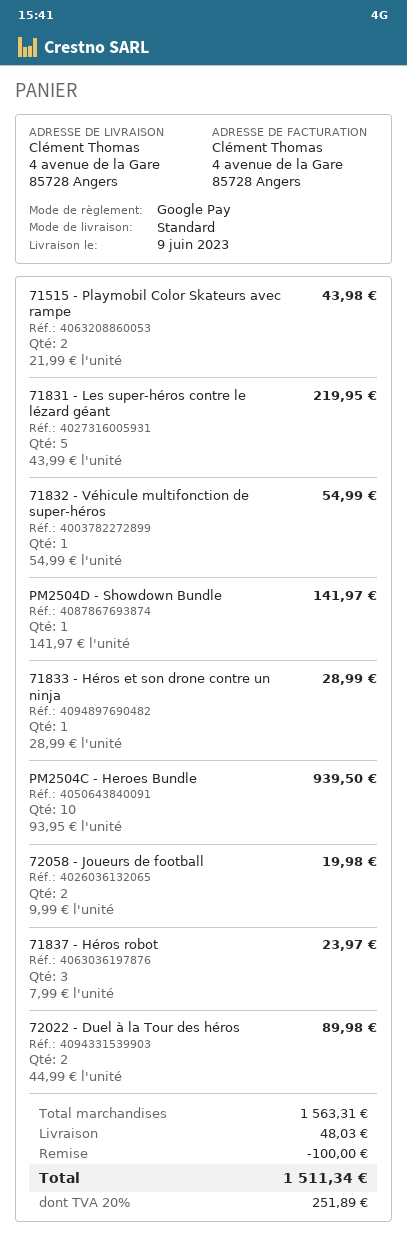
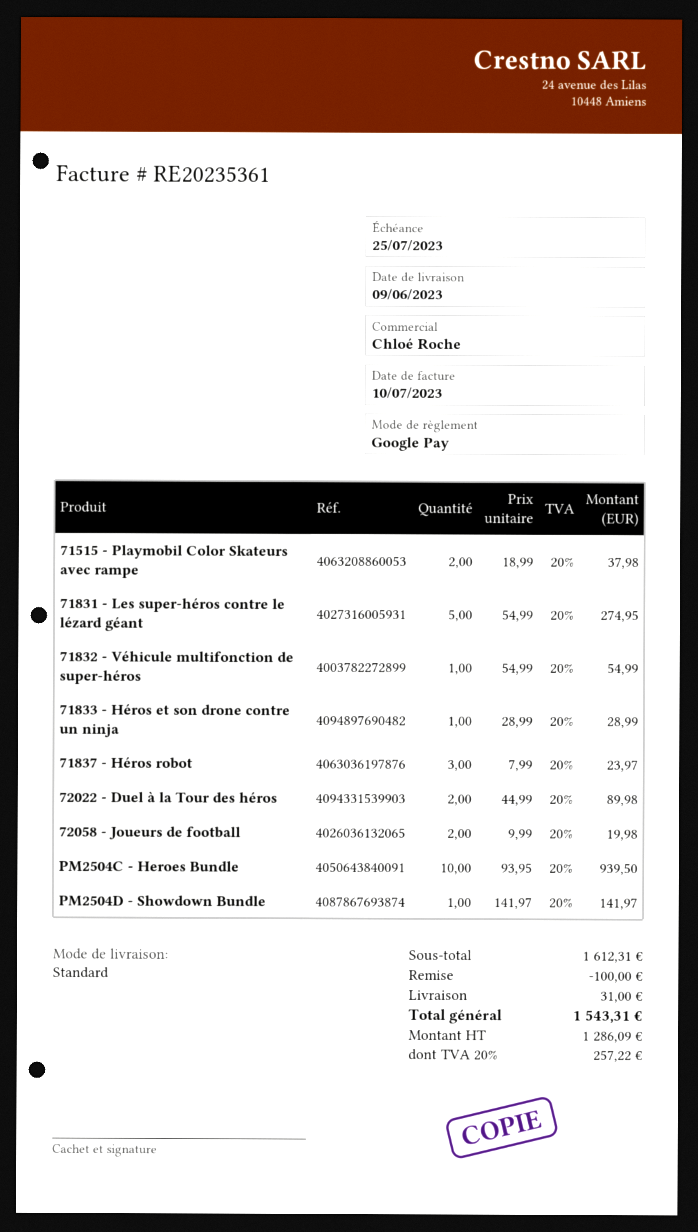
71515 - Playmobil Color Skateurs avec rampe: 2 x 21.99 = 43.98 -> 2 x 18.99 = 37.98
71831 - Les super-héros contre le lézard géant: 5 x 43.99 = 219.95 -> 5 x 54.99 = 274.95
subtotal: 1563.31 -> 1612.31
shipping: 48.03 -> 31.00
tax: 20% = 251.89 -> 20% = 257.22
total: 1511.34 -> 1543.31

